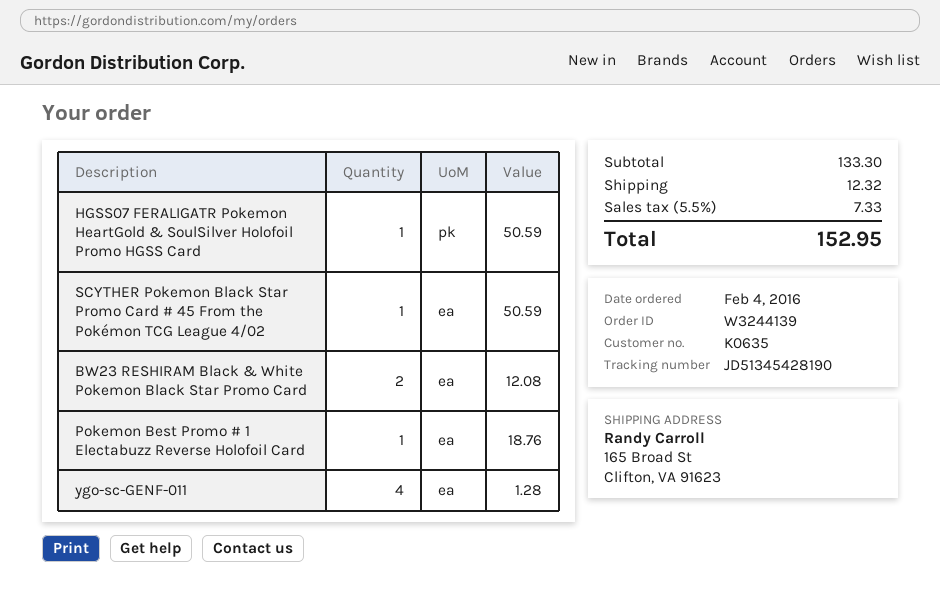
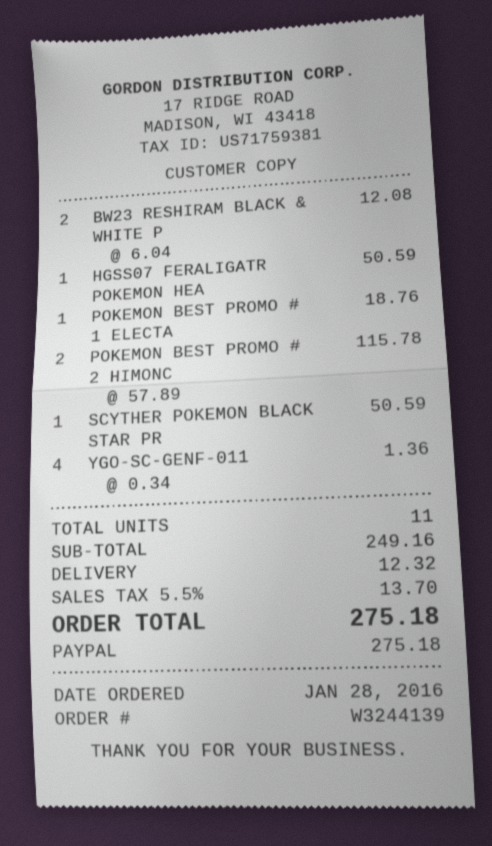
order date: 2016-02-04 -> 2016-01-28
ygo-sc-GENF-011: 4 for 1.28 -> 4 for 1.36
POKEMON BEST PROMO # 2 HIMONC: none -> 2 for 115.78
subtotal: 133.30 -> 249.16
tax: 5.5% = 7.33 -> 5.5% = 13.70
total: 152.95 -> 275.18

